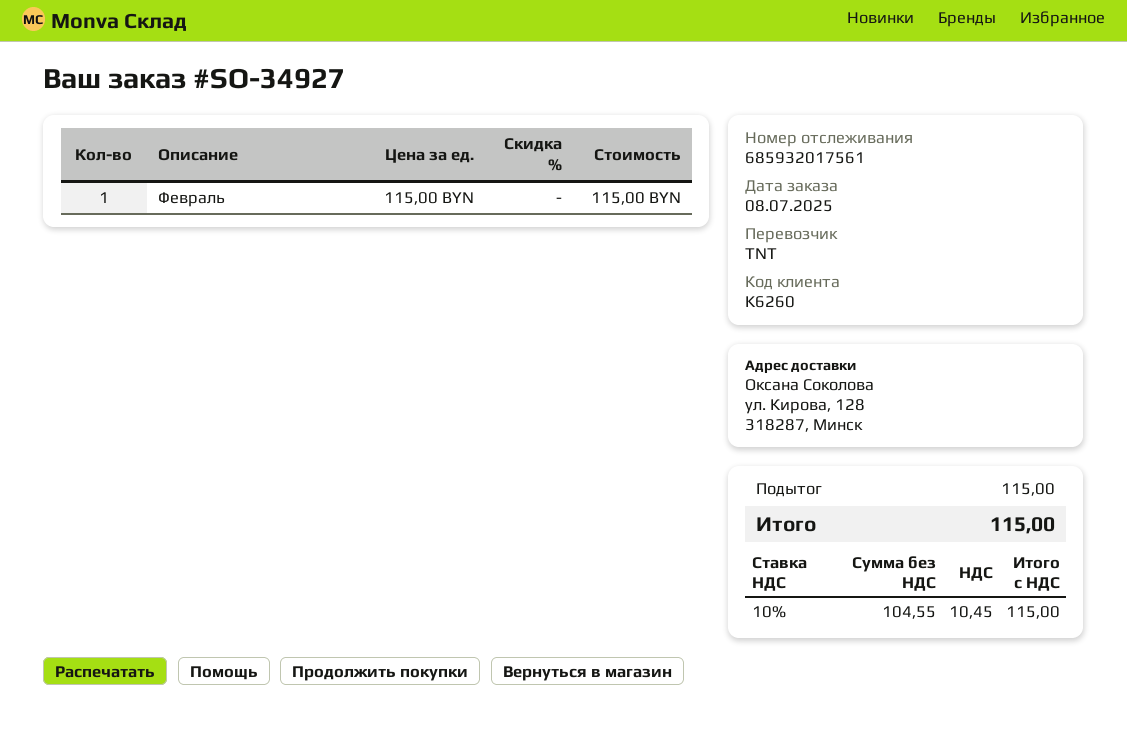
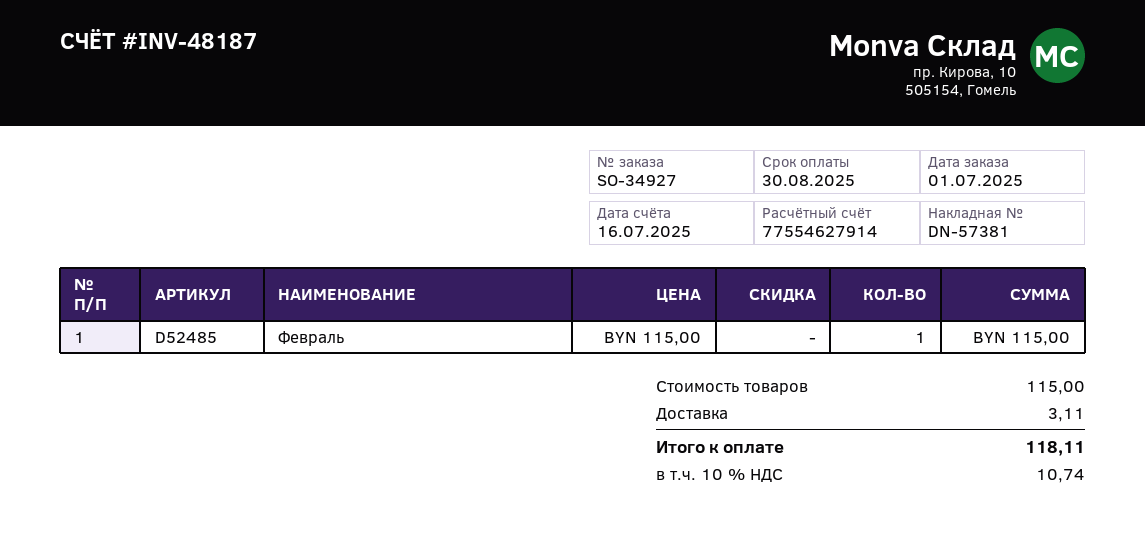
order date: 2025-07-08 -> 2025-07-01
shipping: none -> 3.11
tax: 10% = 10.45 -> 10% = 10.74
total: 115.00 -> 118.11

